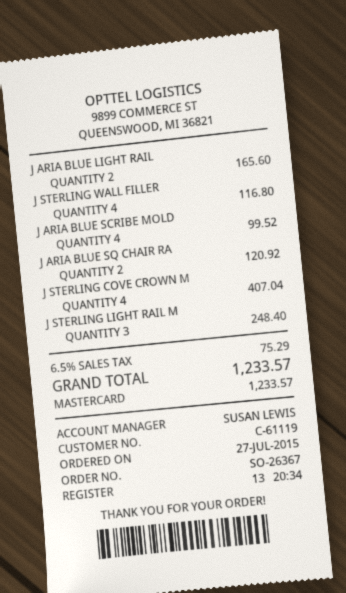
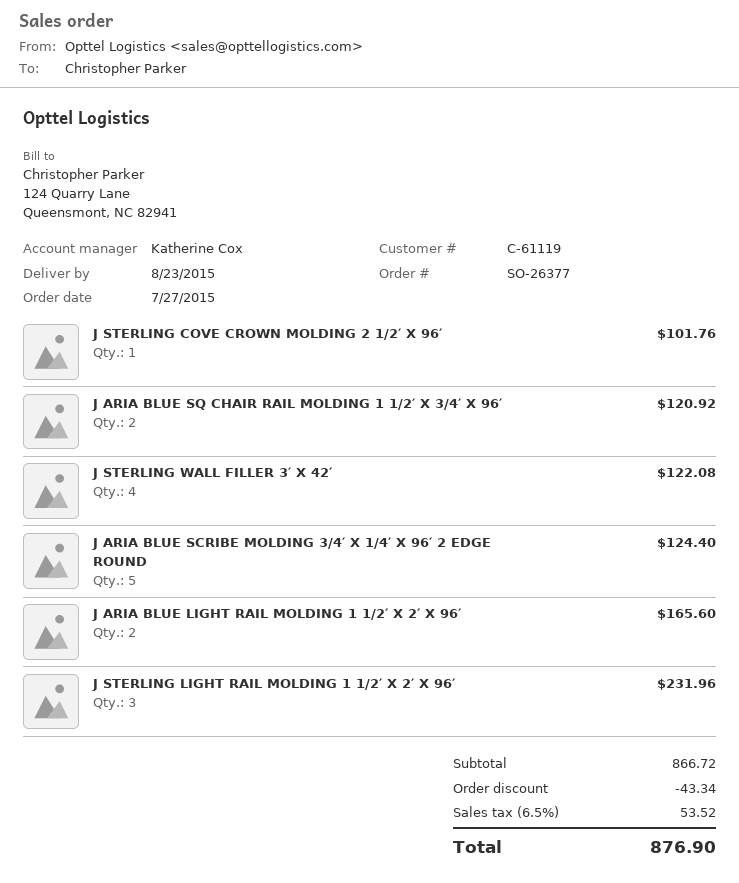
order number: SO-26367 -> SO-26377
sales rep: SUSAN LEWIS -> Katherine Cox
J STERLING WALL FILLER: 4 for 116.80 -> 4 for 122.08
J ARIA BLUE SCRIBE MOLD: 4 for 99.52 -> 5 for 124.40
J STERLING COVE CROWN M: 4 for 407.04 -> 1 for 101.76
J STERLING LIGHT RAIL M: 3 for 248.40 -> 3 for 231.96
discount: none -> 43.34
tax: 6.5% = 75.29 -> 6.5% = 53.52
total: 1233.57 -> 876.90

